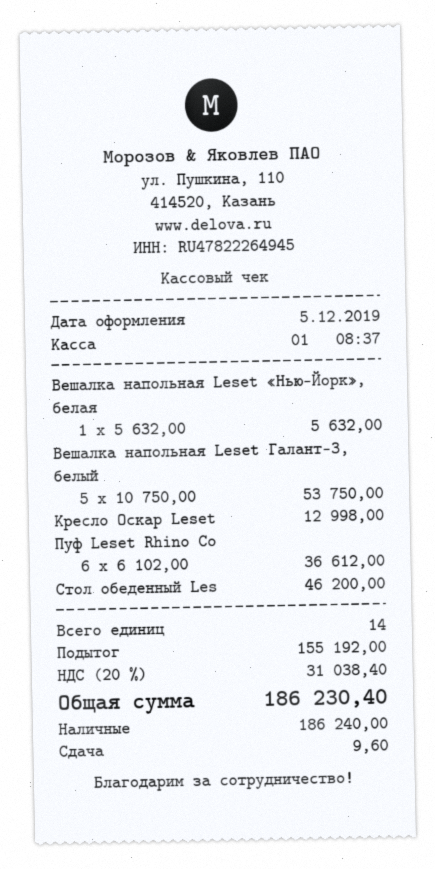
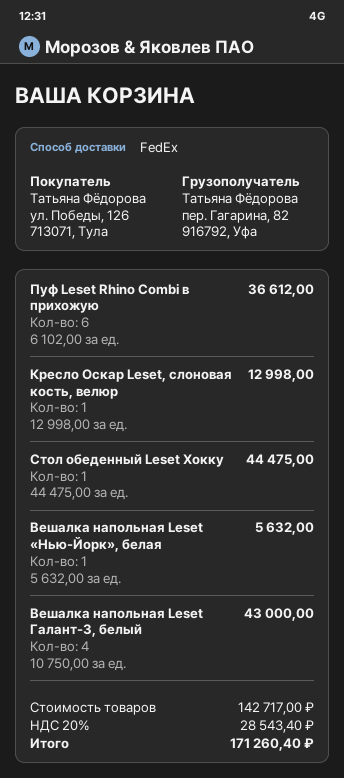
Вешалка напольная Leset Галант-3, белый: 5 x 10750.00 = 53750.00 -> 4 x 10750.00 = 43000.00
Стол обеденный Les: 1 x 46200.00 = 46200.00 -> 1 x 44475.00 = 44475.00
subtotal: 155192.00 -> 142717.00
tax: 20% = 31038.40 -> 20% = 28543.40
total: 186230.40 -> 171260.40

